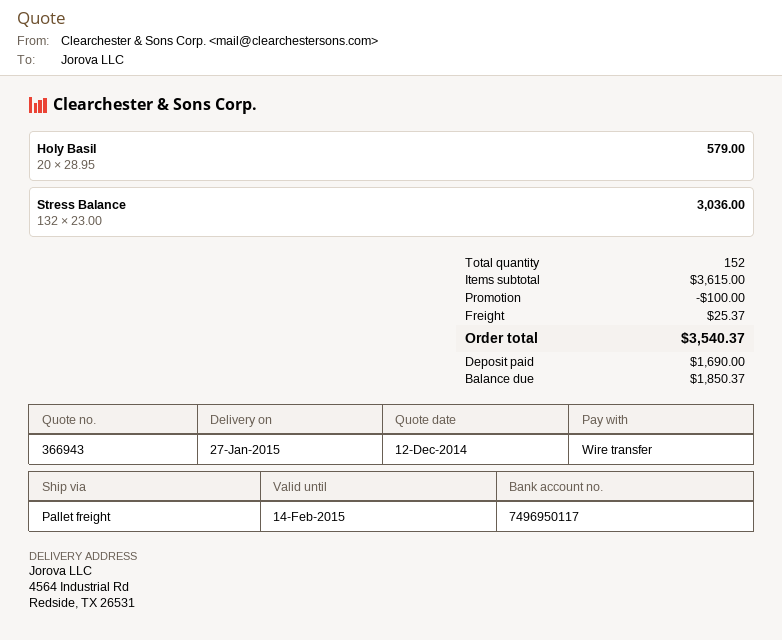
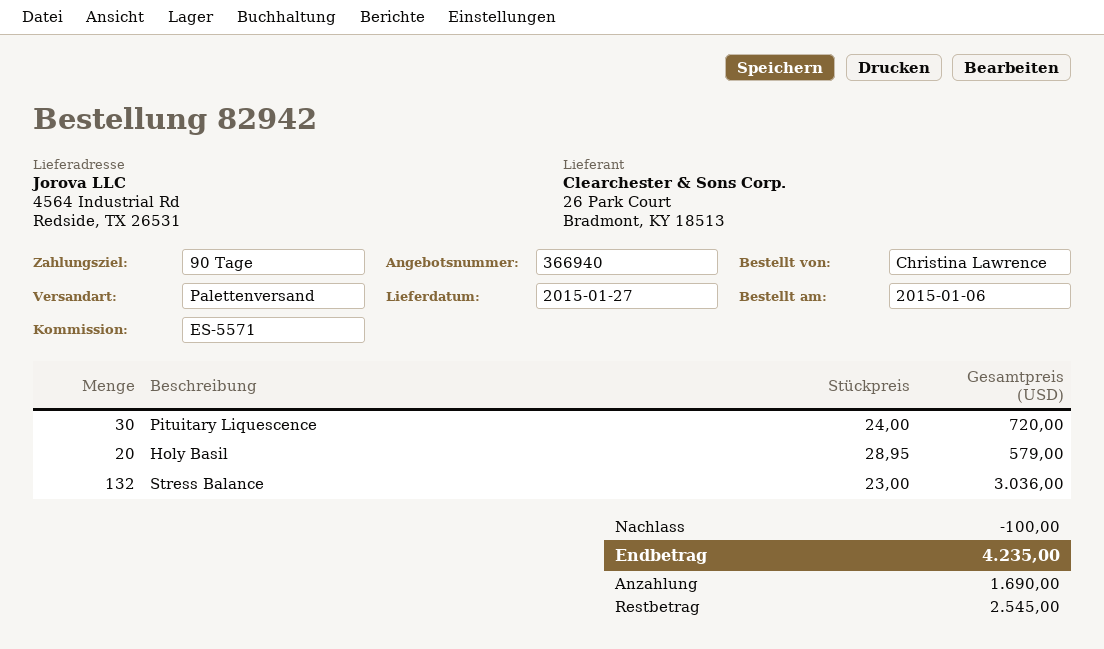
quote number: 366943 -> 366940
Pituitary Liquescence: none -> 30 x 24.00 = 720.00
shipping: 25.37 -> none
total: 3540.37 -> 4235.00
balance: 1850.37 -> 2545.00

